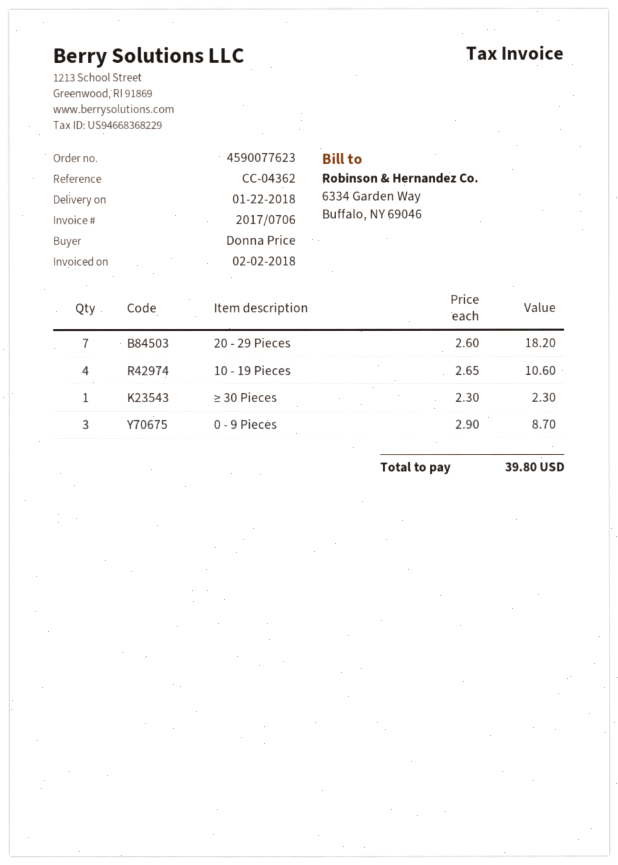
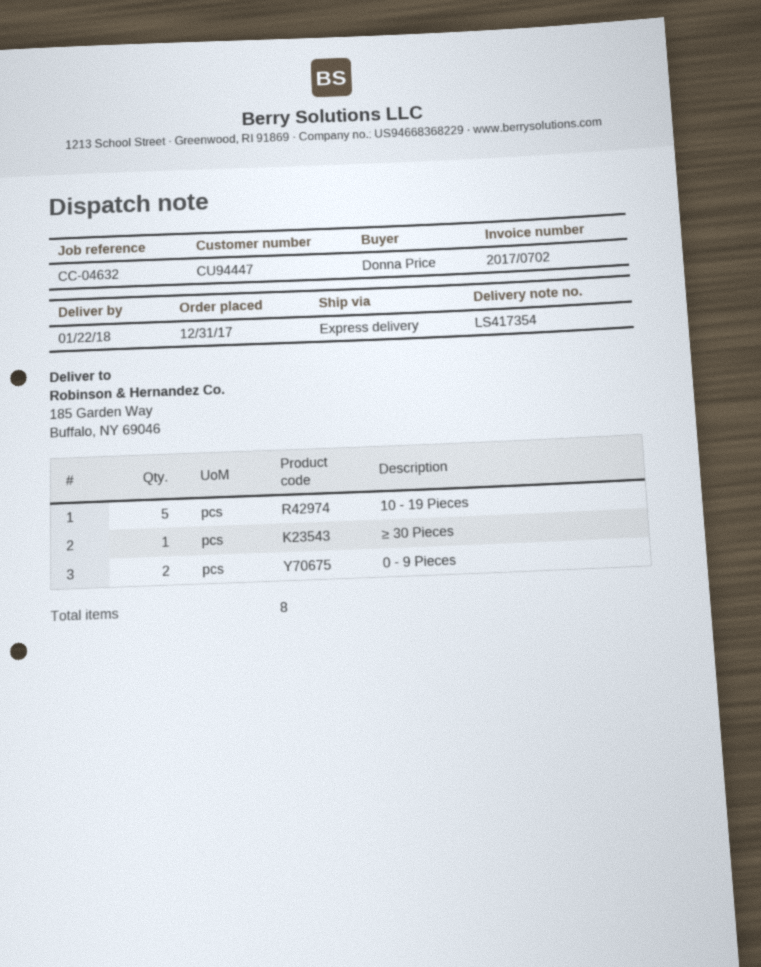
invoice number: 2017/0706 -> 2017/0702
reference: CC-04362 -> CC-04632
20 - 29 Pieces: 7 -> none
10 - 19 Pieces: 4 -> 5
0 - 9 Pieces: 3 -> 2

